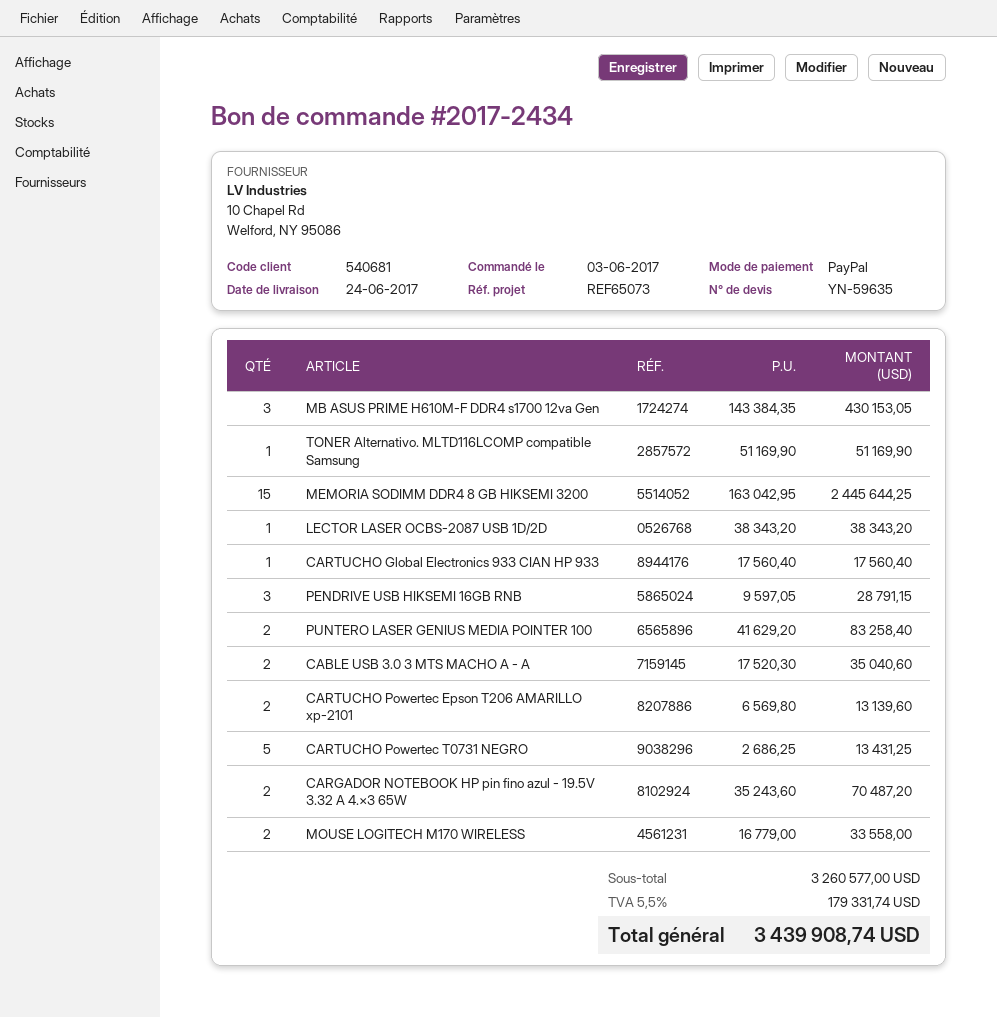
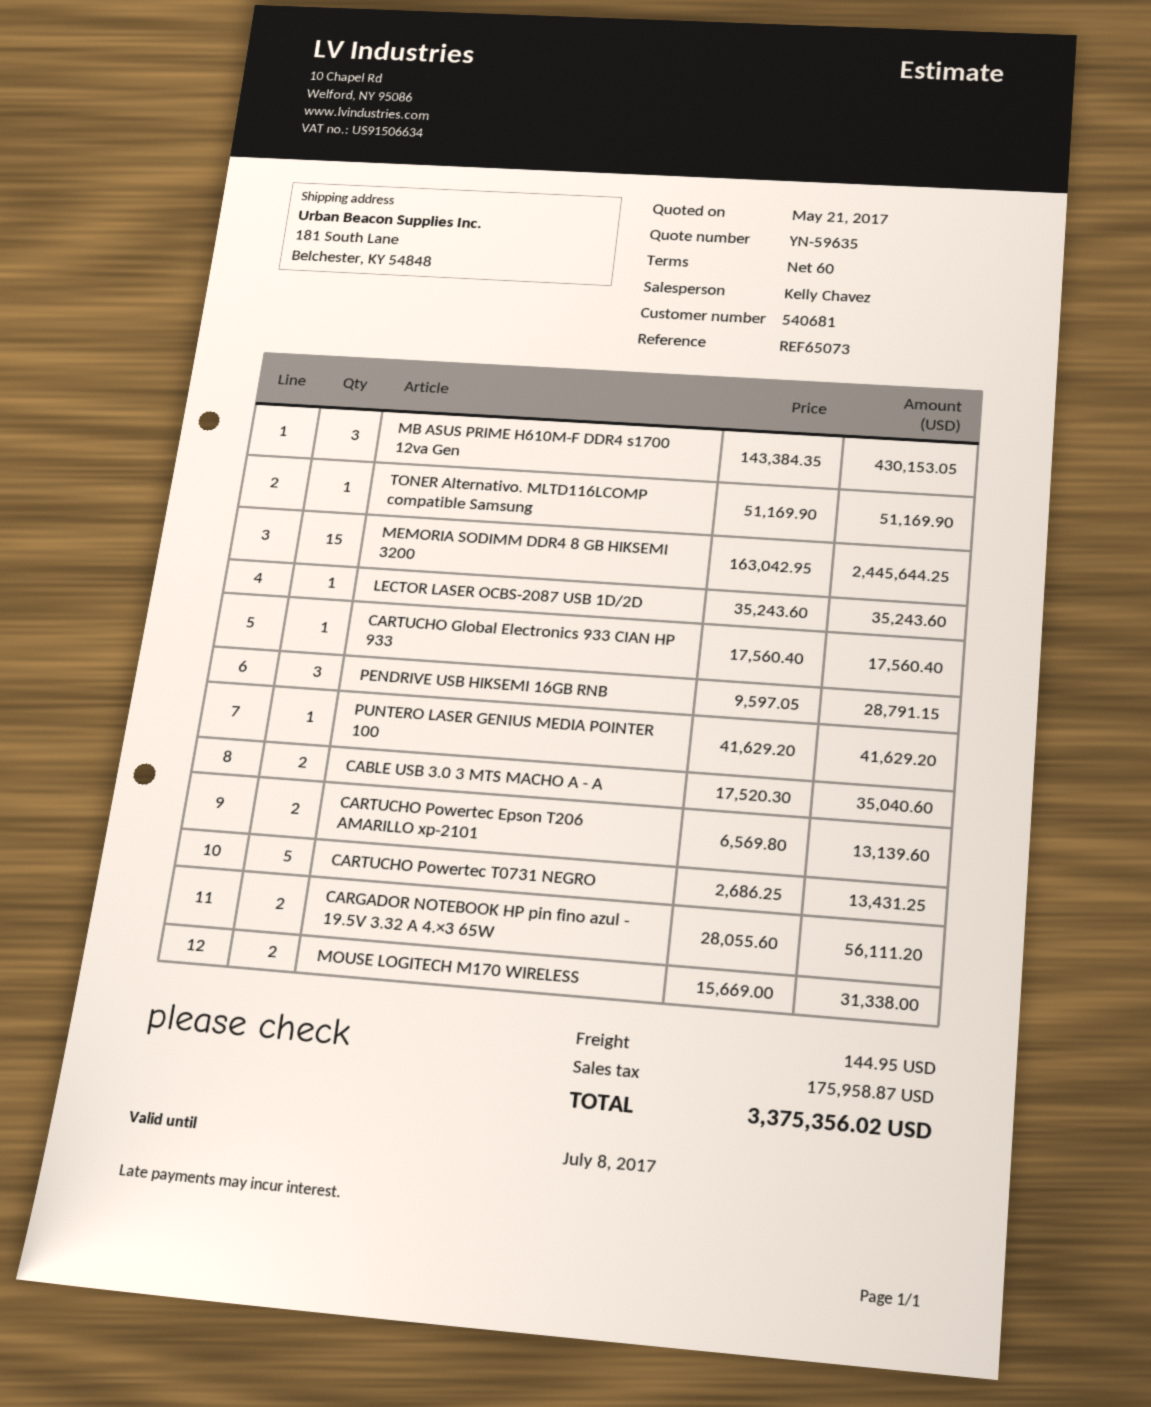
LECTOR LASER OCBS-2087 USB 1D/2D: 1 x 38343.20 = 38343.20 -> 1 x 35243.60 = 35243.60
PUNTERO LASER GENIUS MEDIA POINTER 100: 2 x 41629.20 = 83258.40 -> 1 x 41629.20 = 41629.20
CARGADOR NOTEBOOK HP pin fino azul - 19.5V 3.32 A 4.×3 65W: 2 x 35243.60 = 70487.20 -> 2 x 28055.60 = 56111.20
MOUSE LOGITECH M170 WIRELESS: 2 x 16779.00 = 33558.00 -> 2 x 15669.00 = 31338.00
shipping: none -> 144.95
tax: 179331.74 -> 175958.87
total: 3439908.74 -> 3375356.02

